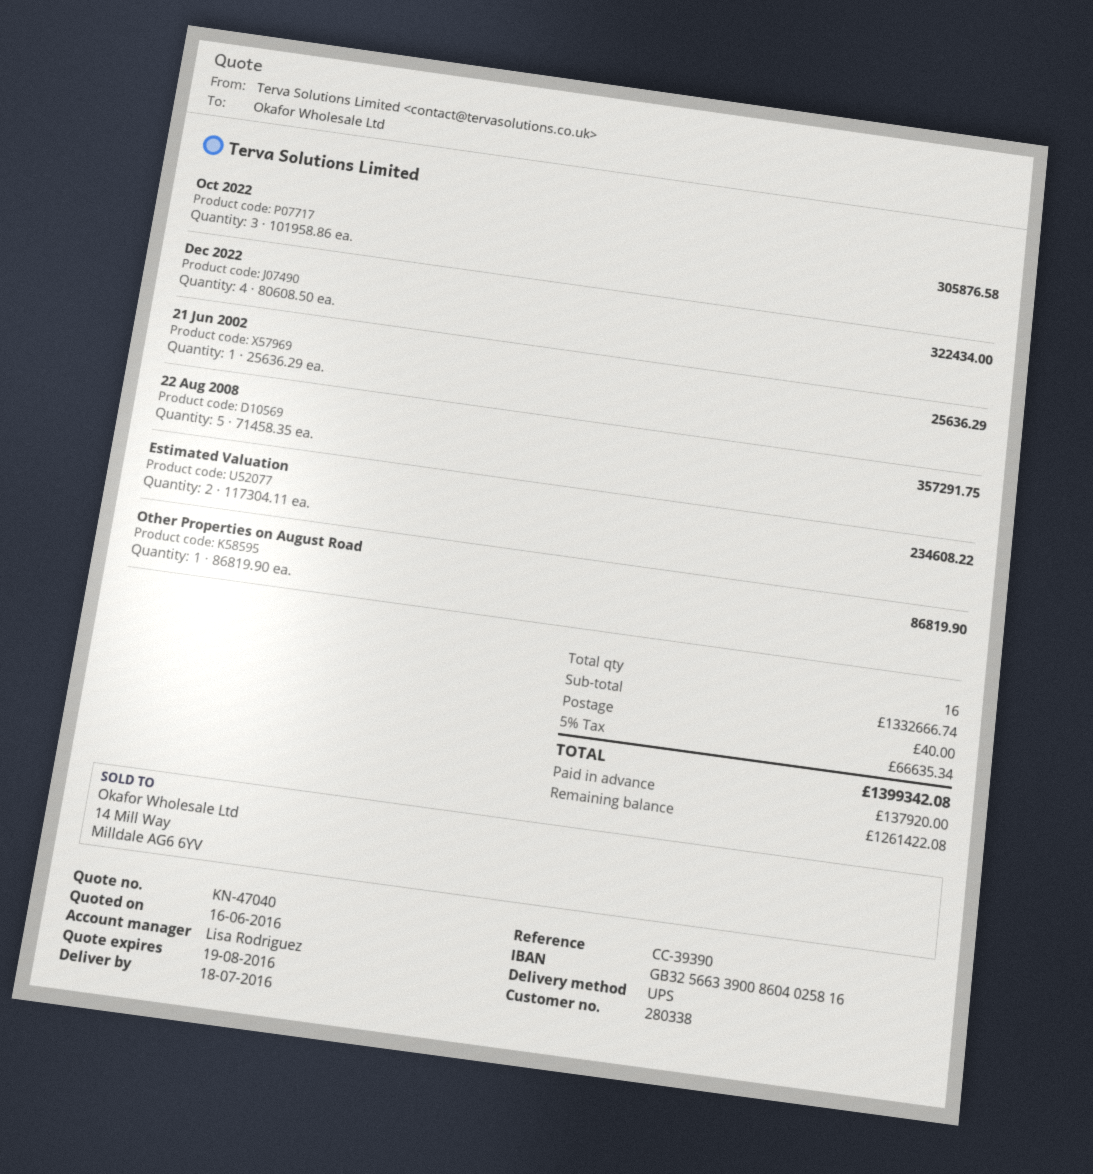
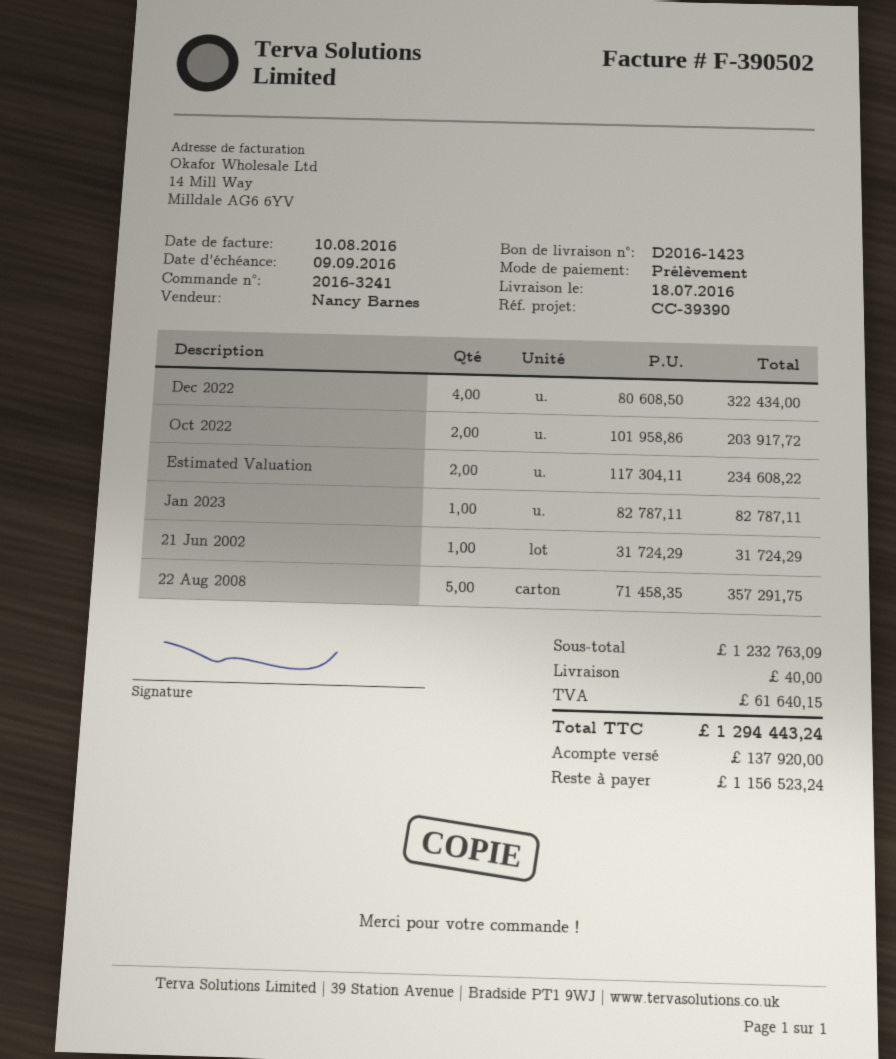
sales rep: Lisa Rodriguez -> Nancy Barnes
Oct 2022: 3 x 101958.86 = 305876.58 -> 2 x 101958.86 = 203917.72
21 Jun 2002: 1 x 25636.29 = 25636.29 -> 1 x 31724.29 = 31724.29
Other Properties on August Road: 1 x 86819.90 = 86819.90 -> none
Jan 2023: none -> 1 x 82787.11 = 82787.11
subtotal: 1332666.74 -> 1232763.09
tax: 66635.34 -> 61640.15
total: 1399342.08 -> 1294443.24
balance: 1261422.08 -> 1156523.24

